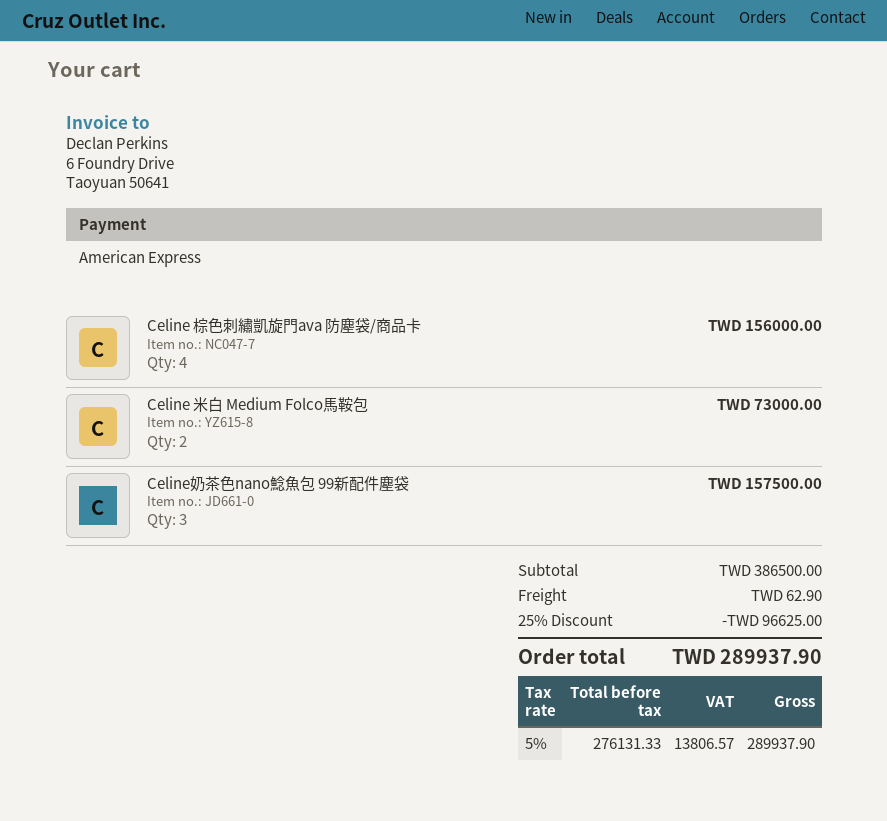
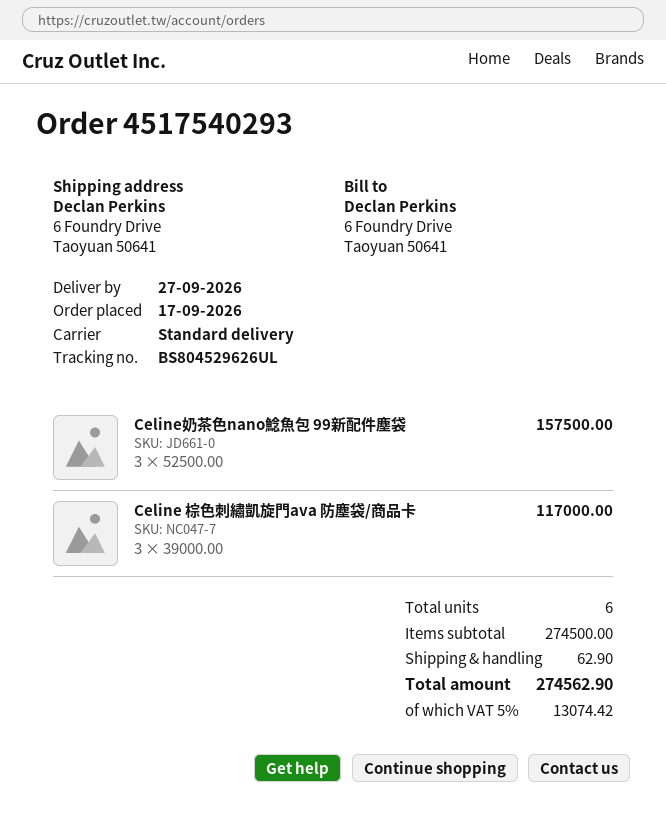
Celine 棕色刺繡凱旋門ava 防塵袋/商品卡: 4 for 156000.00 -> 3 for 117000.00
Celine 米白 Medium Folco馬鞍包: 2 for 73000.00 -> none
subtotal: 386500.00 -> 274500.00
discount: 25% = 96625.00 -> none
tax: 5% = 13806.57 -> 5% = 13074.42
total: 289937.90 -> 274562.90

